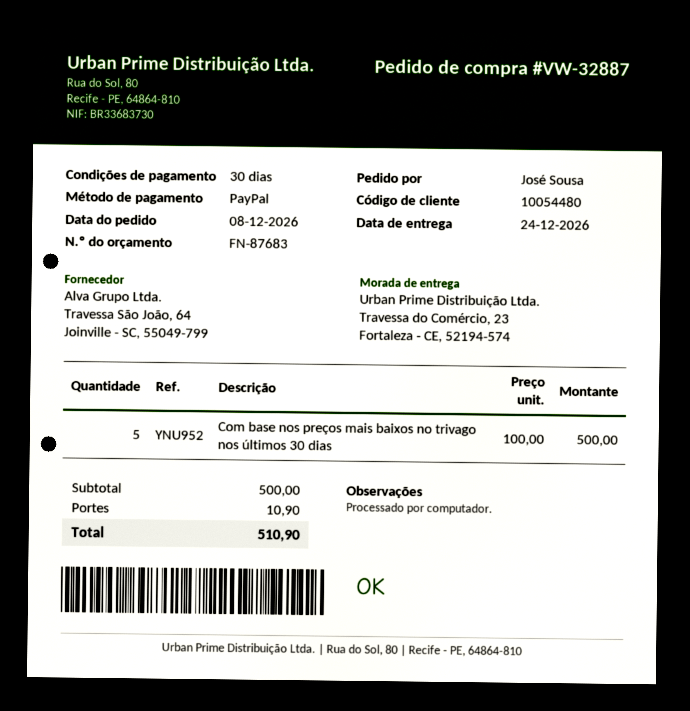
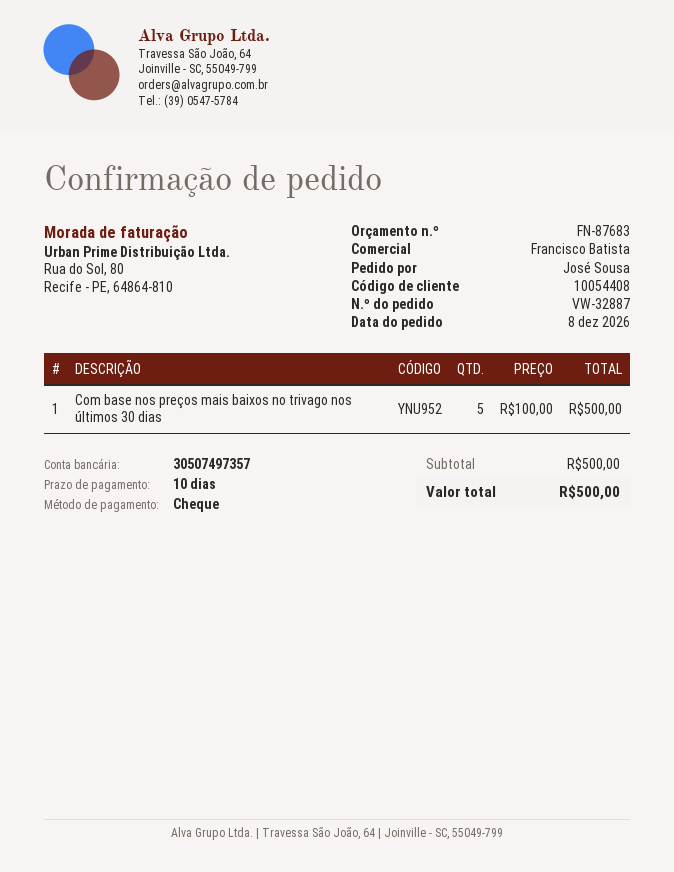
payment terms: 30 days -> 10 days
customer number: 10054480 -> 10054408
payment method: PayPal -> cheque
shipping: 10.90 -> none
total: 510.90 -> 500.00

